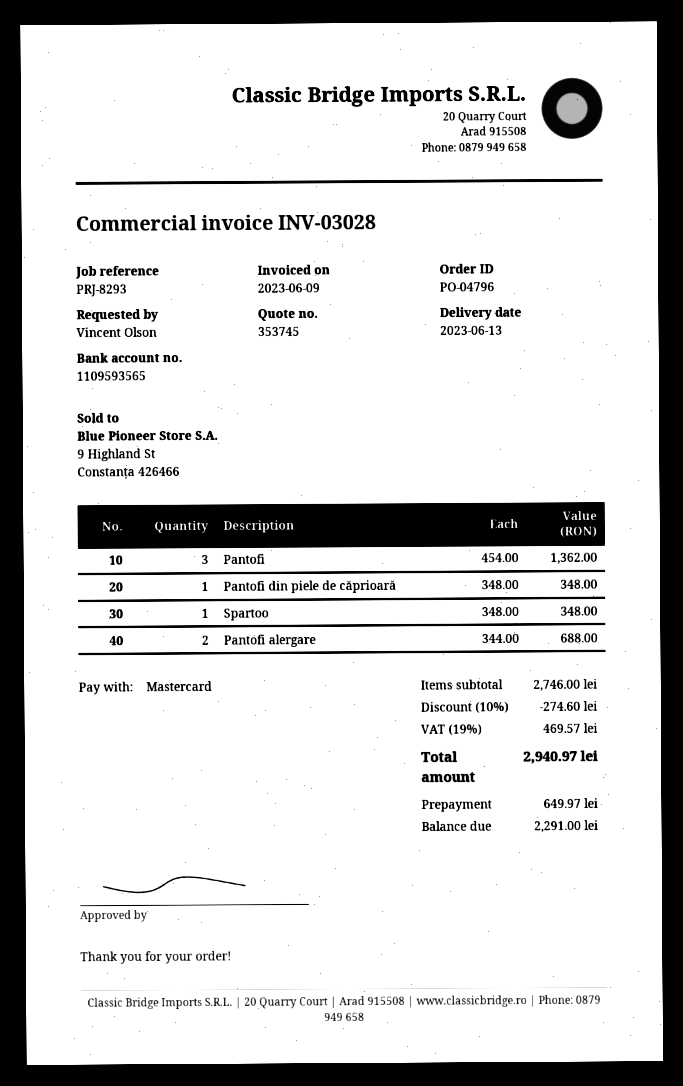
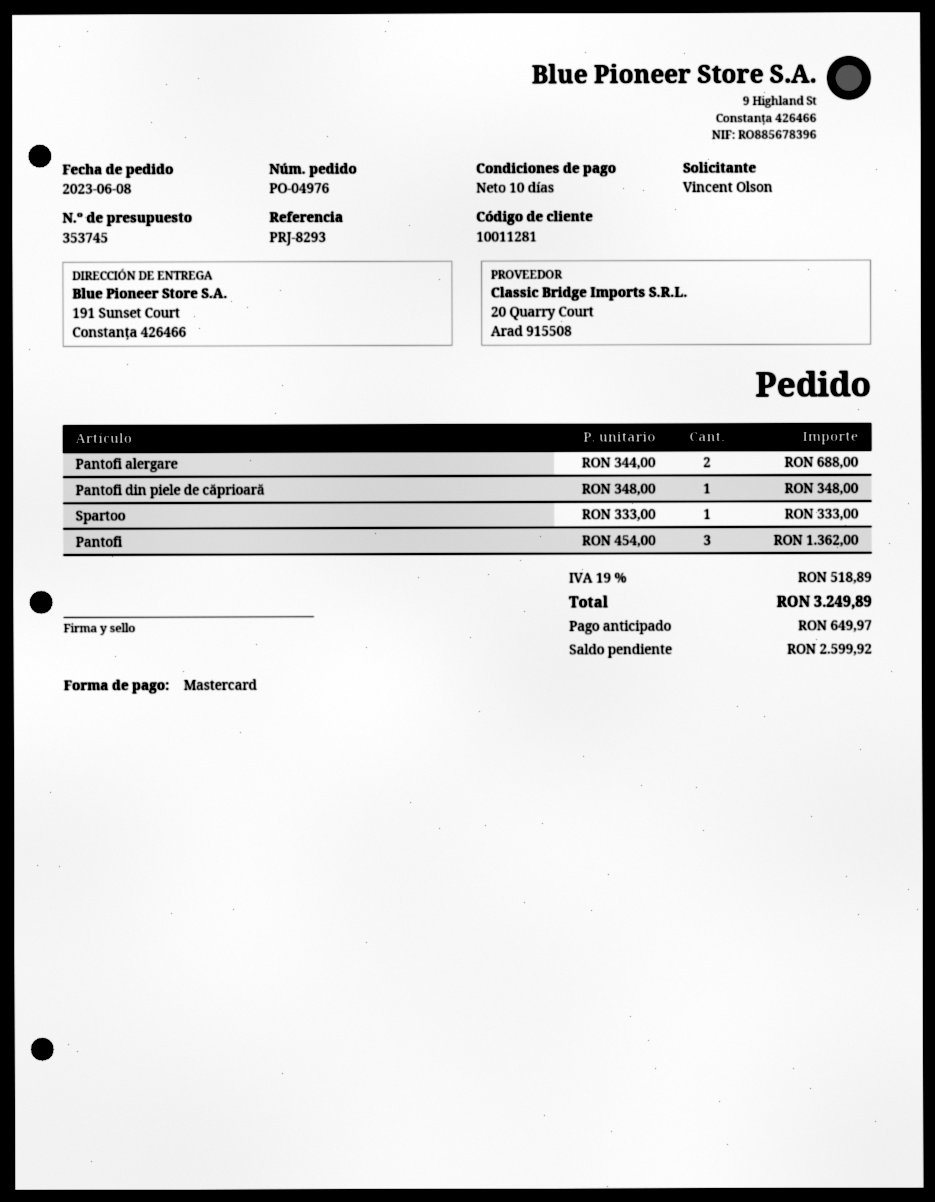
order number: PO-04796 -> PO-04976
Spartoo: 1 x 348.00 = 348.00 -> 1 x 333.00 = 333.00
discount: 10% = 274.60 -> none
tax: 19% = 469.57 -> 19% = 518.89
total: 2940.97 -> 3249.89
balance: 2291.00 -> 2599.92

